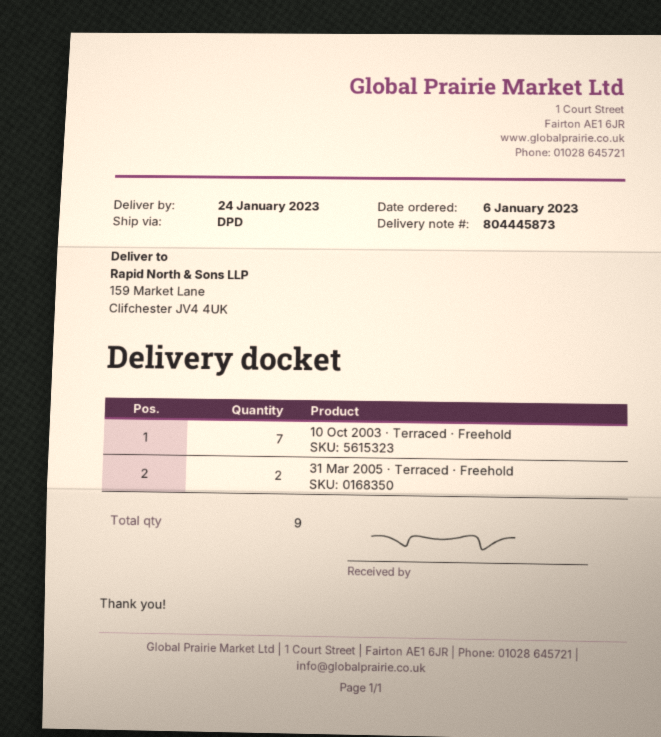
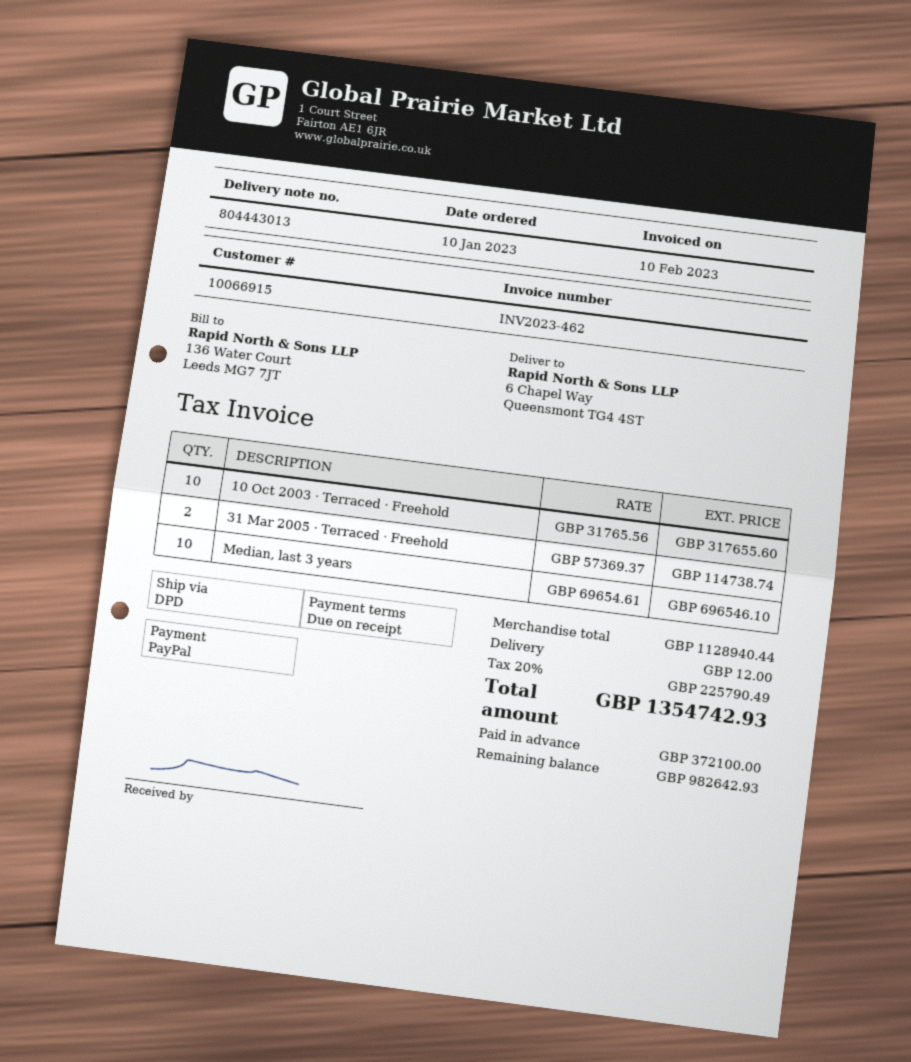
order date: 2023-01-06 -> 2023-01-10
delivery note number: 804445873 -> 804443013
ship to: 159 Market Lane, Clifchester JV4 4UK -> 6 Chapel Way, Queensmont TG4 4ST
10 Oct 2003 · Terraced · Freehold: 7 -> 10
Median, last 3 years: none -> 10

